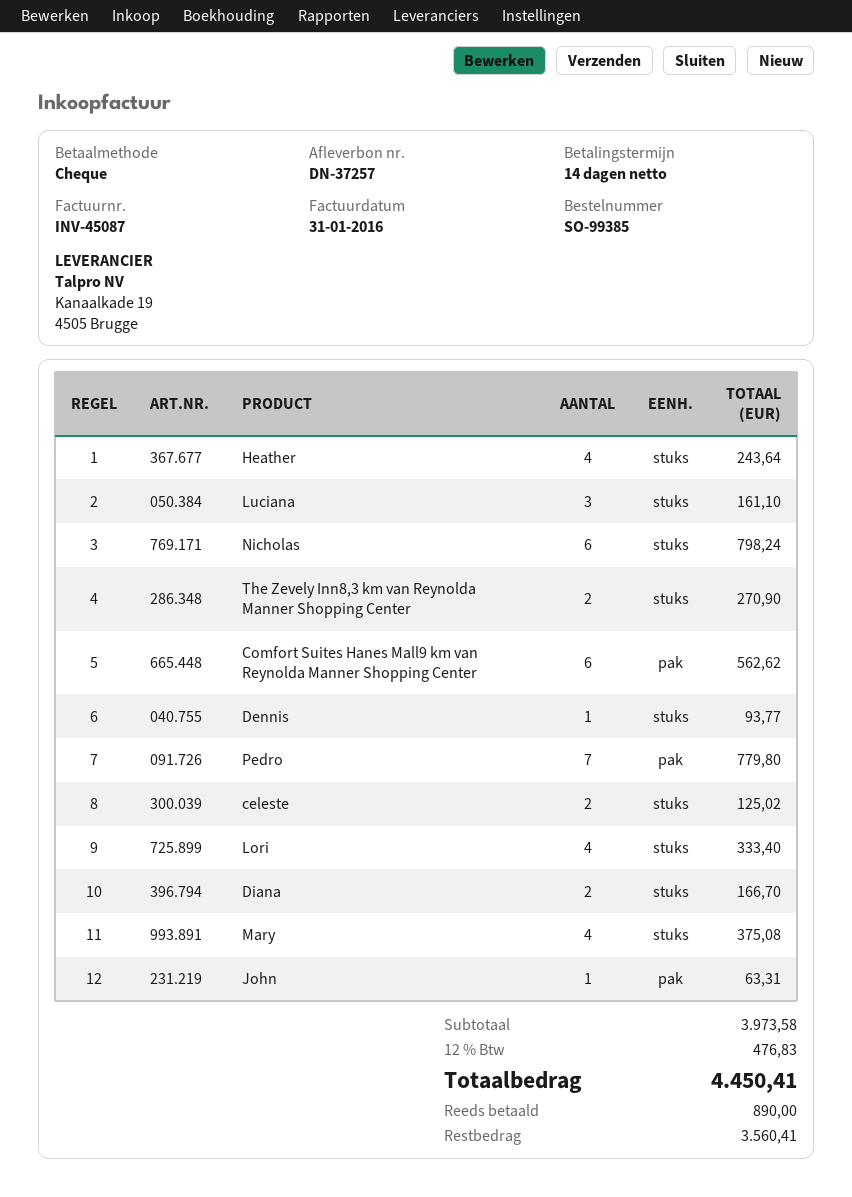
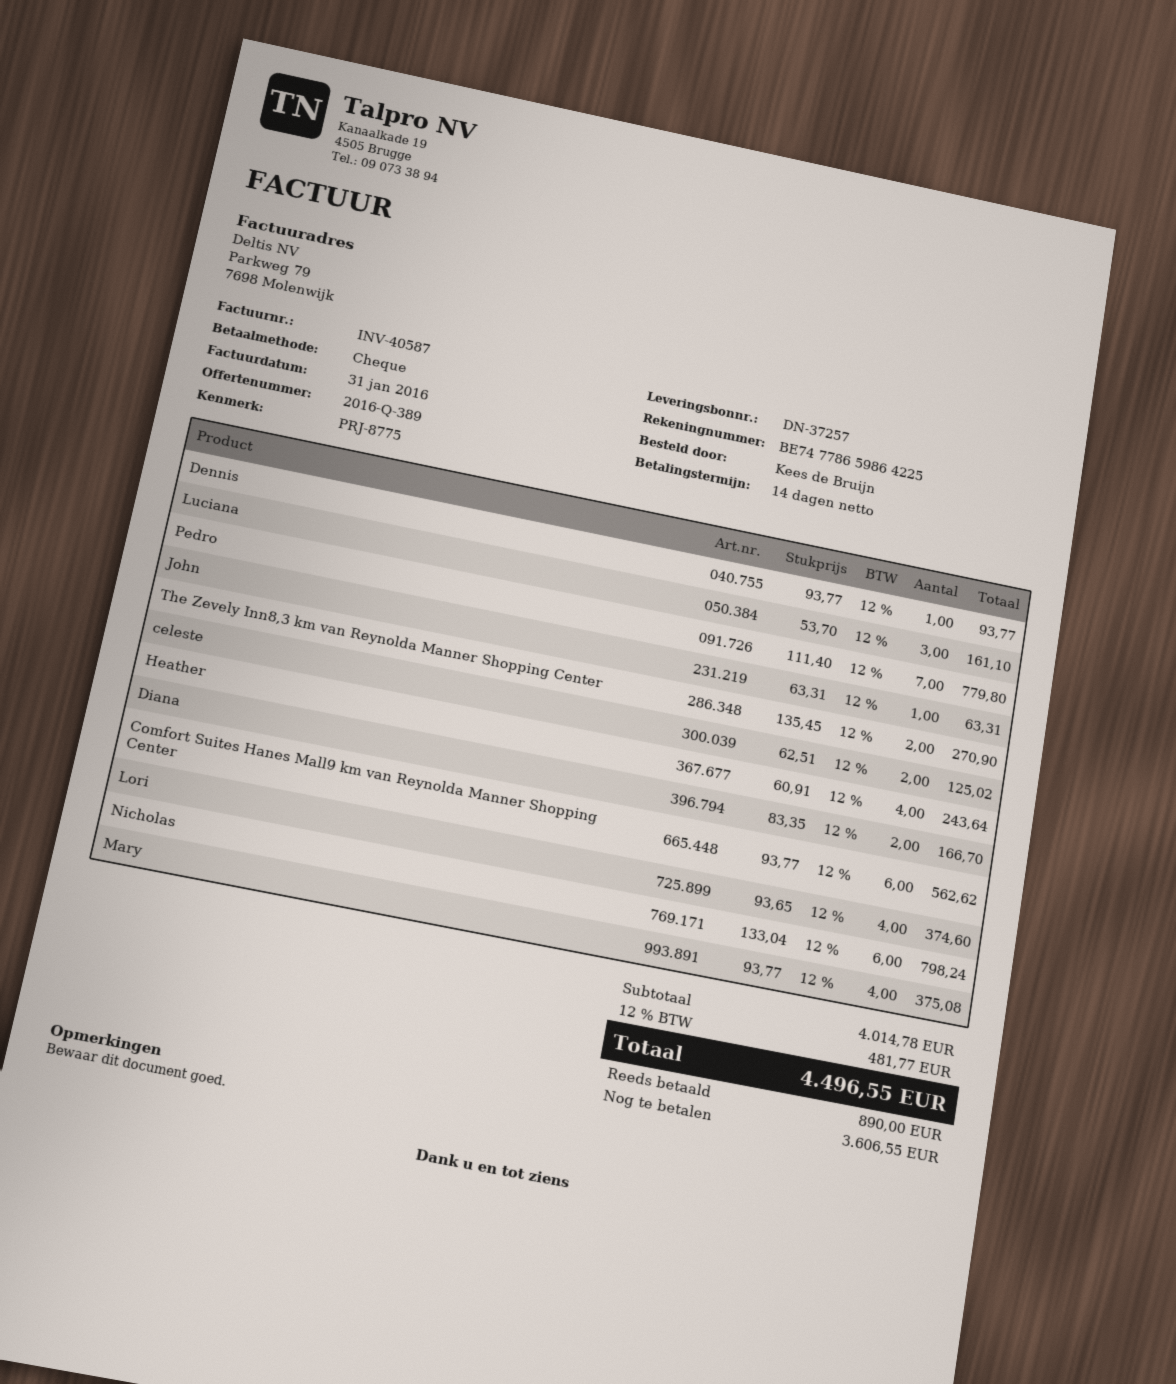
invoice number: INV-45087 -> INV-40587
Lori: 4 for 333.40 -> 4 for 374.60
subtotal: 3973.58 -> 4014.78
tax: 12% = 476.83 -> 12% = 481.77
total: 4450.41 -> 4496.55
balance: 3560.41 -> 3606.55

